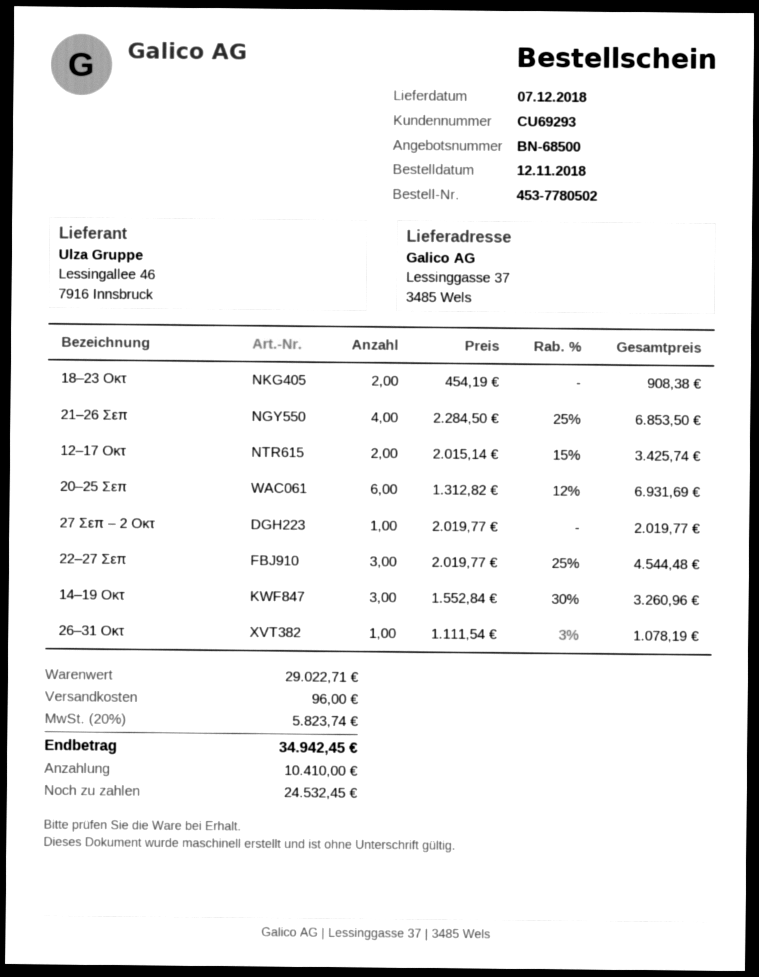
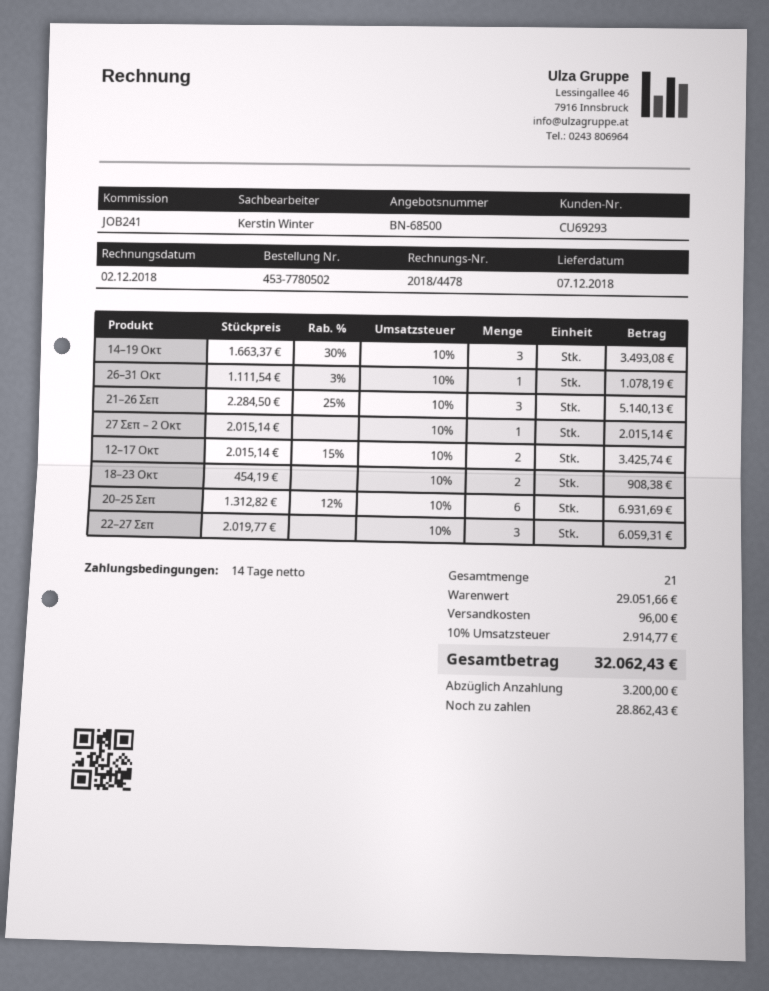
21–26 Σεπ: 4 x 2284.50 - 25% = 6853.50 -> 3 x 2284.50 - 25% = 5140.13
27 Σεπ – 2 Οκτ: 1 x 2019.77 = 2019.77 -> 1 x 2015.14 = 2015.14
22–27 Σεπ: 3 x 2019.77 - 25% = 4544.48 -> 3 x 2019.77 = 6059.31
14–19 Οκτ: 3 x 1552.84 - 30% = 3260.96 -> 3 x 1663.37 - 30% = 3493.08
subtotal: 29022.71 -> 29051.66
tax: 20% = 5823.74 -> 10% = 2914.77
total: 34942.45 -> 32062.43
deposit: 10410.00 -> 3200.00
balance: 24532.45 -> 28862.43

